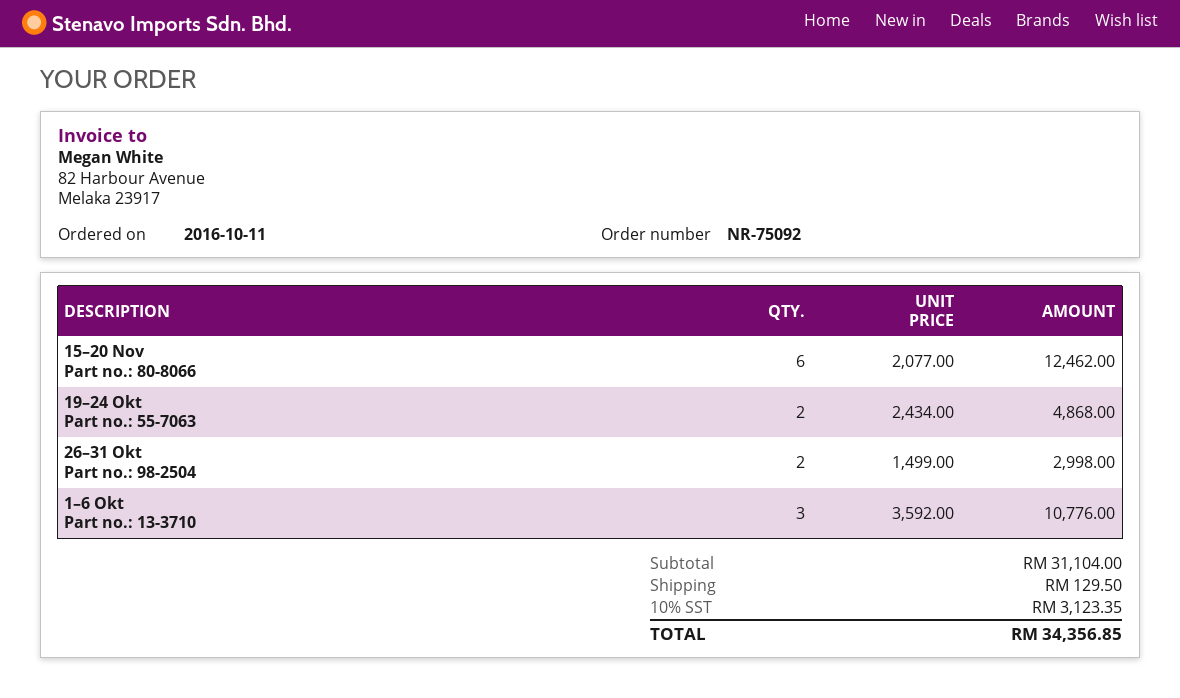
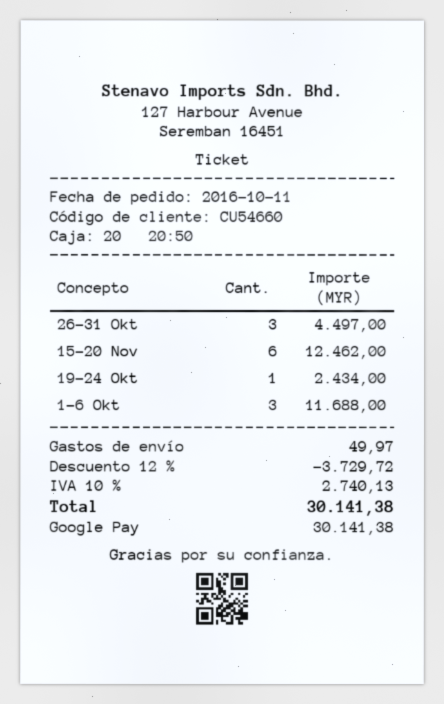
19–24 Okt: 2 for 4868.00 -> 1 for 2434.00
26–31 Okt: 2 for 2998.00 -> 3 for 4497.00
1–6 Okt: 3 for 10776.00 -> 3 for 11688.00
discount: none -> 12% = 3729.72
shipping: 129.50 -> 49.97
tax: 10% = 3123.35 -> 10% = 2740.13
total: 34356.85 -> 30141.38

